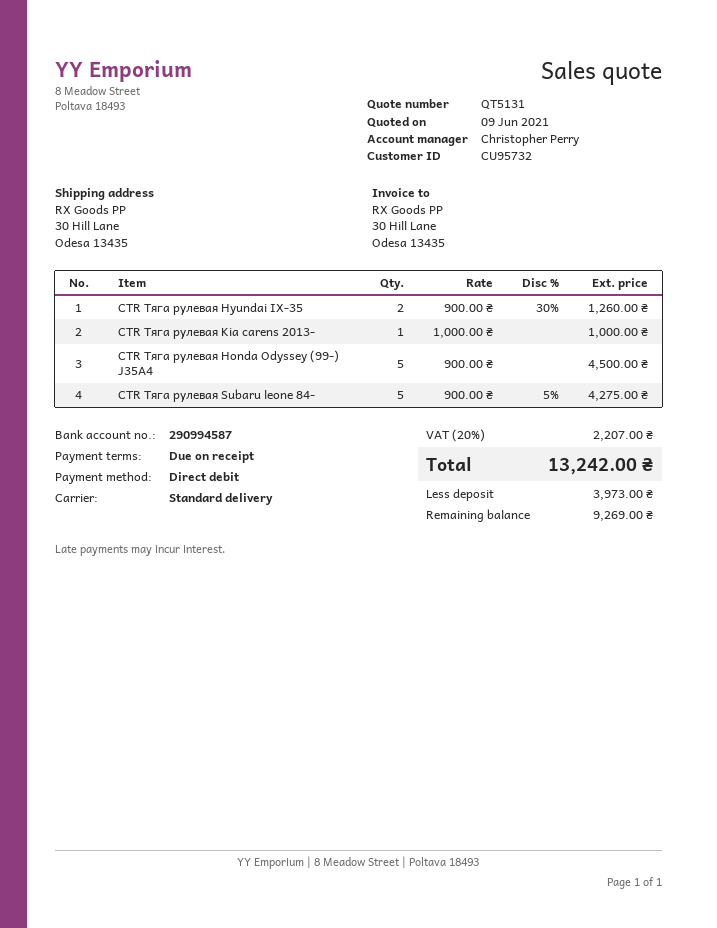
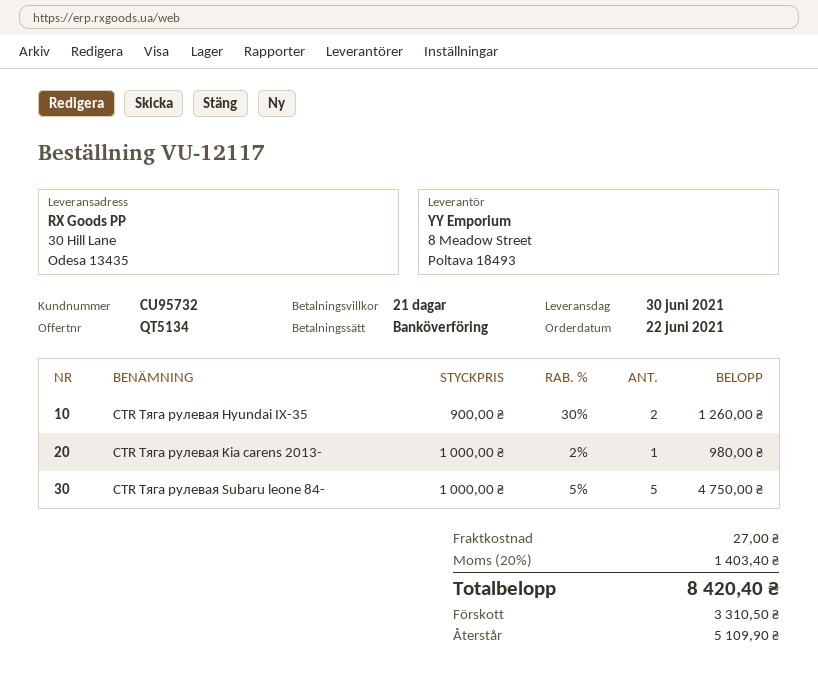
quote number: QT5131 -> QT5134
payment terms: on receipt -> 21 days
payment method: direct debit -> bank transfer
CTR Тяга рулевая Kia carens 2013-: 1 x 1000.00 = 1000.00 -> 1 x 1000.00 - 2% = 980.00
CTR Тяга рулевая Honda Odyssey (99-) J35A4: 5 x 900.00 = 4500.00 -> none
CTR Тяга рулевая Subaru leone 84-: 5 x 900.00 - 5% = 4275.00 -> 5 x 1000.00 - 5% = 4750.00
shipping: none -> 27.00
tax: 20% = 2207.00 -> 20% = 1403.40
total: 13242.00 -> 8420.40
deposit: 3973.00 -> 3310.50
balance: 9269.00 -> 5109.90

